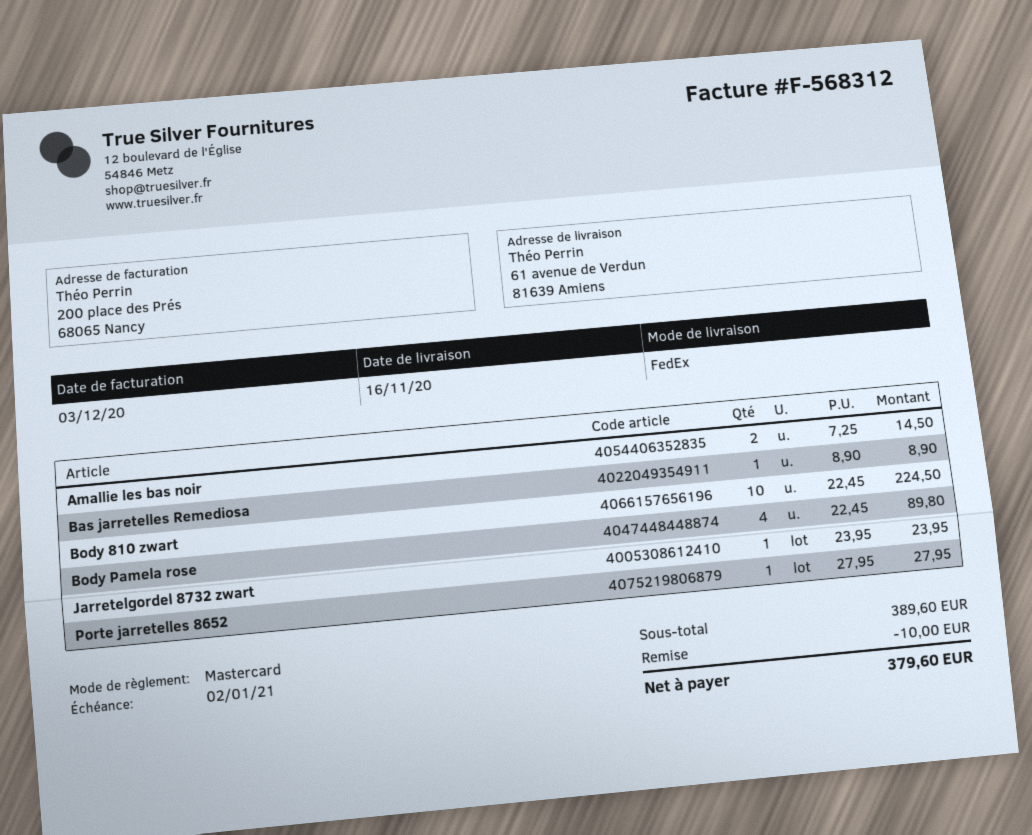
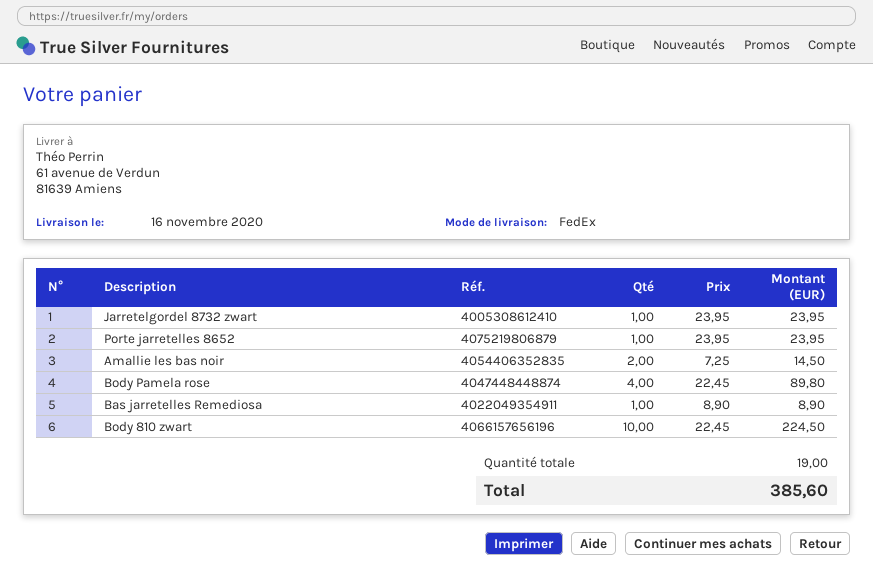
Porte jarretelles 8652: 1 x 27.95 = 27.95 -> 1 x 23.95 = 23.95
discount: 10.00 -> none
total: 379.60 -> 385.60

